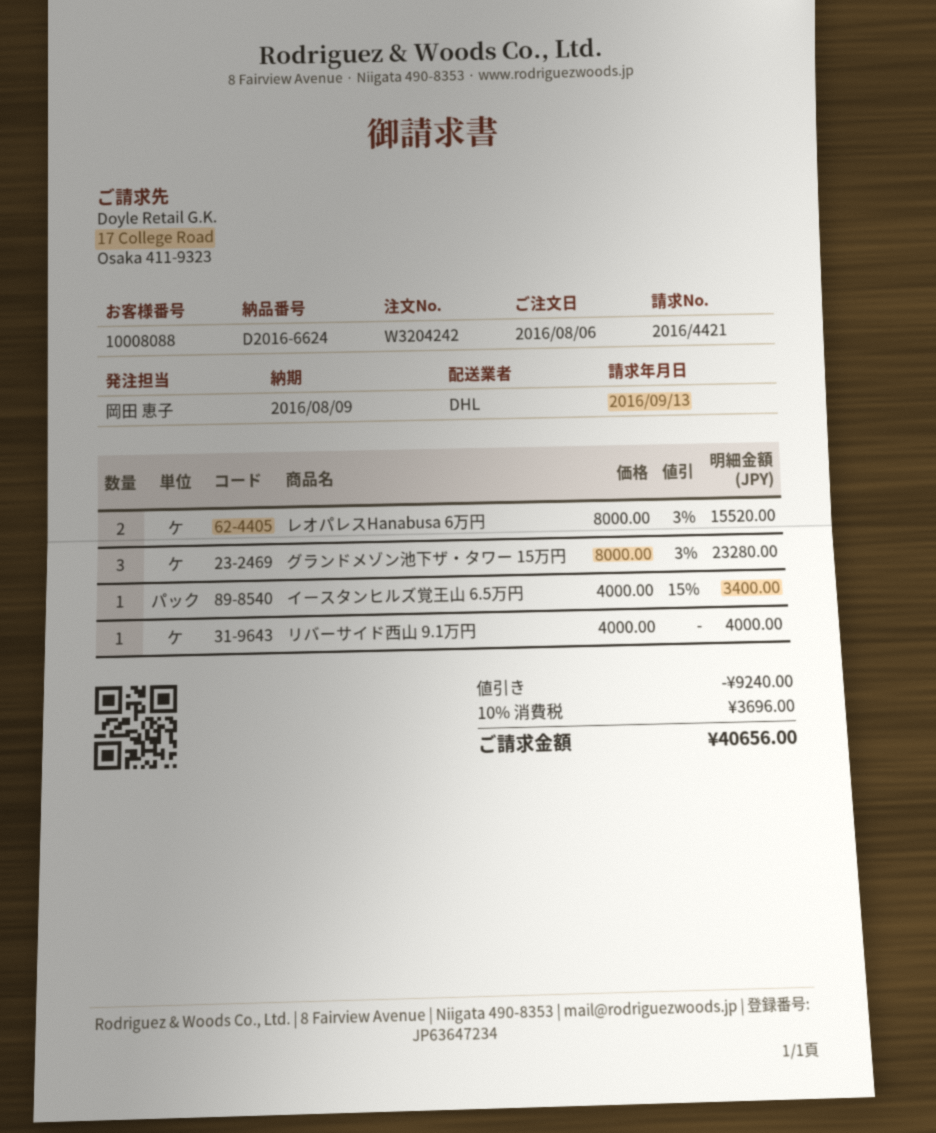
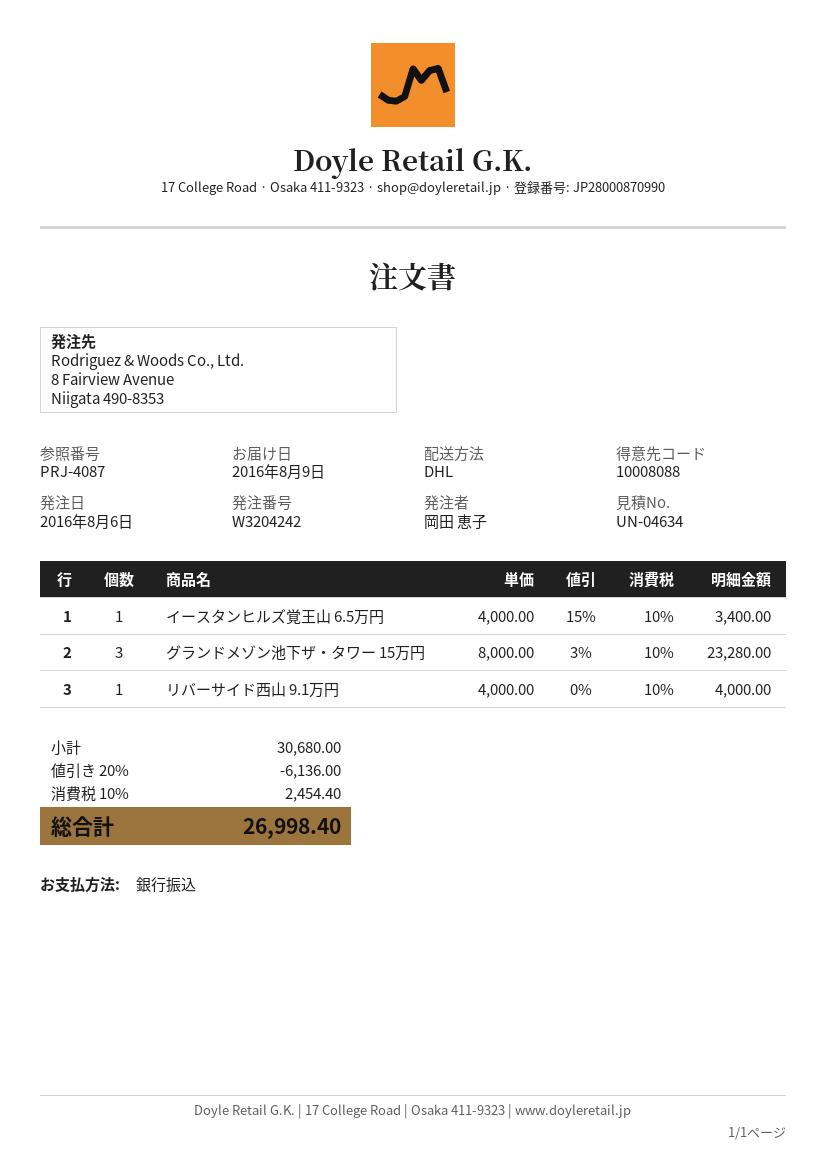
レオパレスHanabusa 6万円: 2 x 8000.00 - 3% = 15520.00 -> none
discount: 9240.00 -> 6136.00
tax: 10% = 3696.00 -> 10% = 2454.40
total: 40656.00 -> 26998.40

